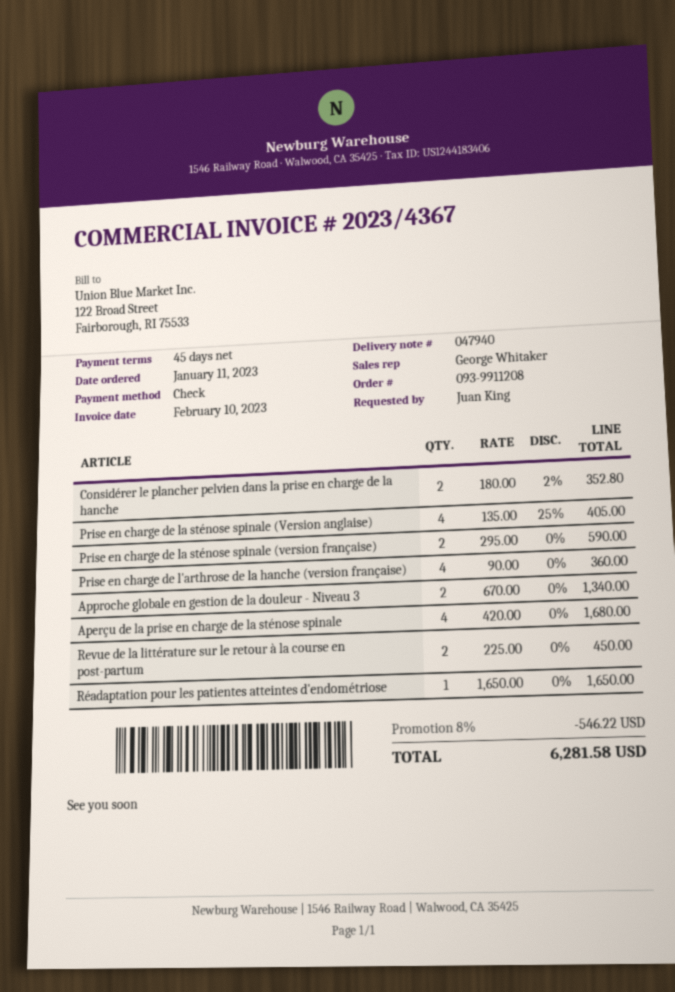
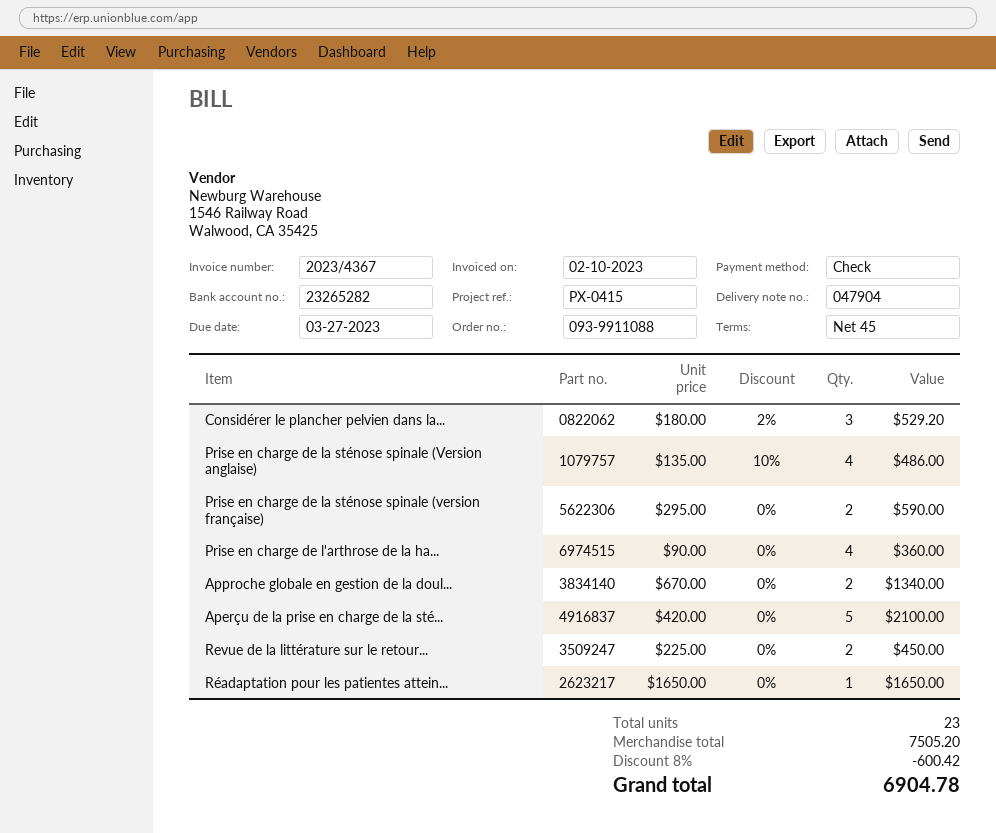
order number: 093-9911208 -> 093-9911088
delivery note number: 047940 -> 047904
Considérer le plancher pelvien dans la prise en charge de la hanche: 2 x 180.00 - 2% = 352.80 -> 3 x 180.00 - 2% = 529.20
Prise en charge de la sténose spinale (Version anglaise): 4 x 135.00 - 25% = 405.00 -> 4 x 135.00 - 10% = 486.00
Aperçu de la prise en charge de la sténose spinale: 4 x 420.00 = 1680.00 -> 5 x 420.00 = 2100.00
discount: 8% = 546.22 -> 8% = 600.42
total: 6281.58 -> 6904.78

